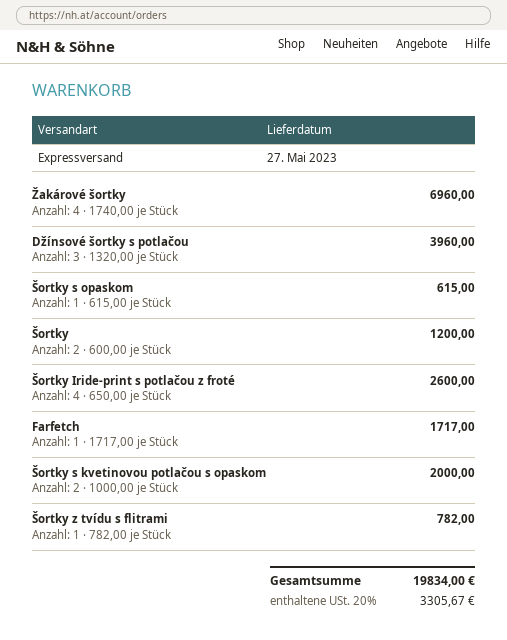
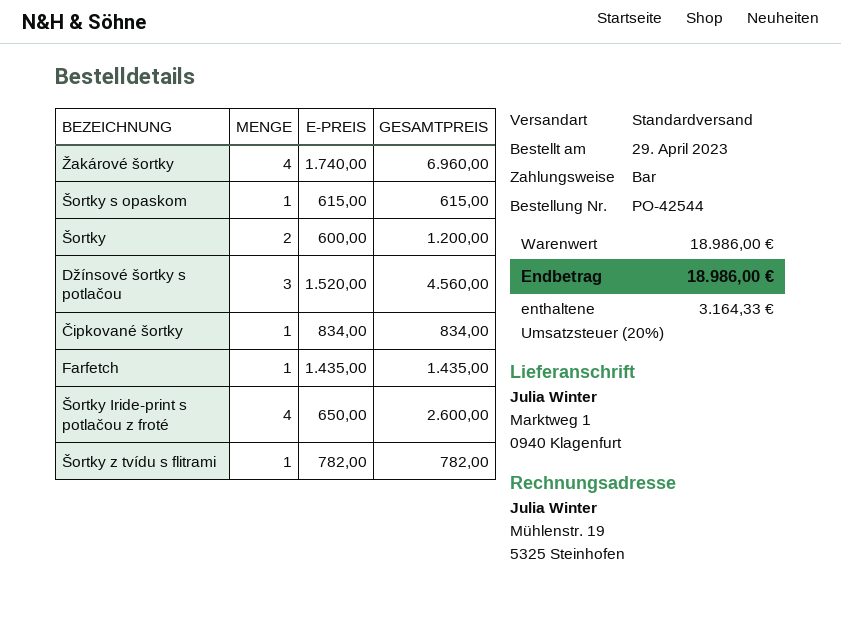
shipping method: express -> standard
Džínsové šortky s potlačou: 3 x 1320.00 = 3960.00 -> 3 x 1520.00 = 4560.00
Farfetch: 1 x 1717.00 = 1717.00 -> 1 x 1435.00 = 1435.00
Šortky s kvetinovou potlačou s opaskom: 2 x 1000.00 = 2000.00 -> none
Čipkované šortky: none -> 1 x 834.00 = 834.00
tax: 20% = 3305.67 -> 20% = 3164.33
total: 19834.00 -> 18986.00

